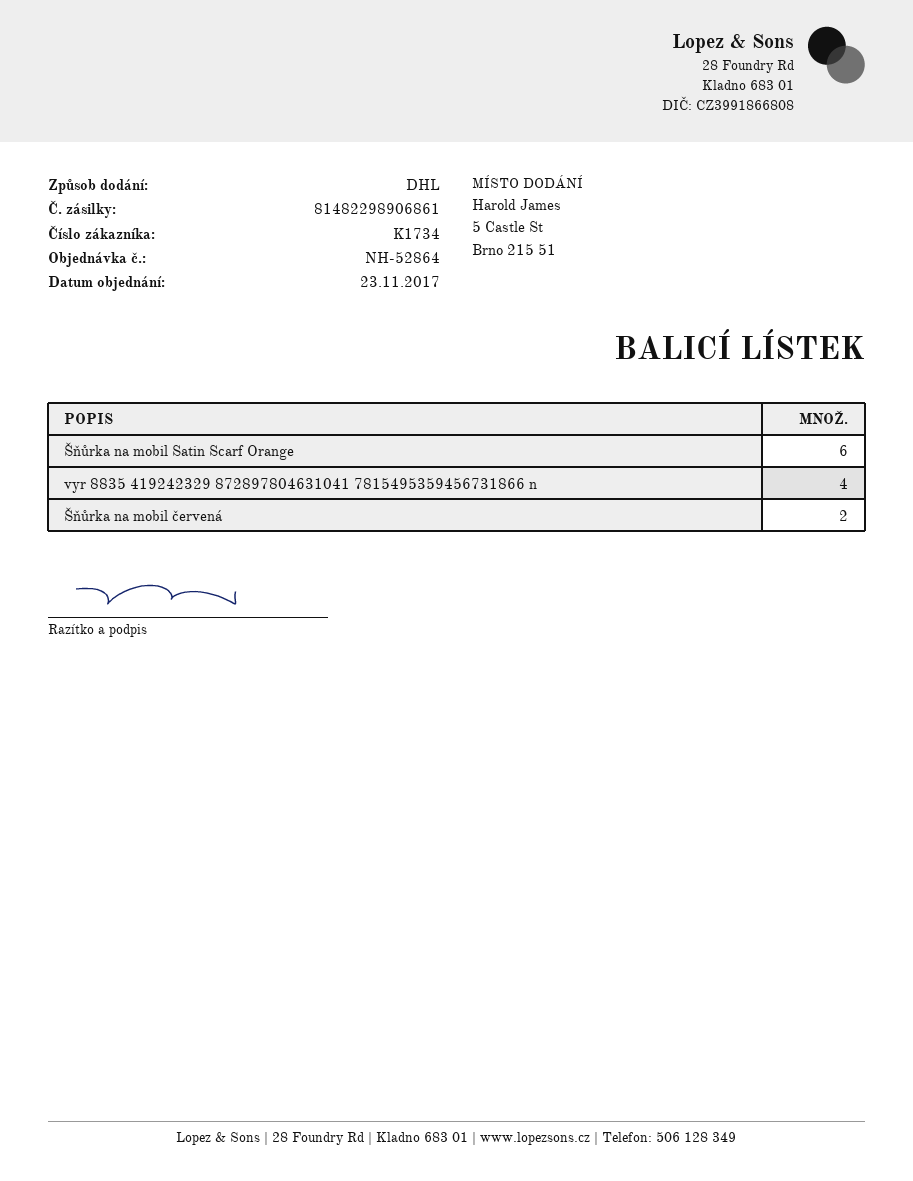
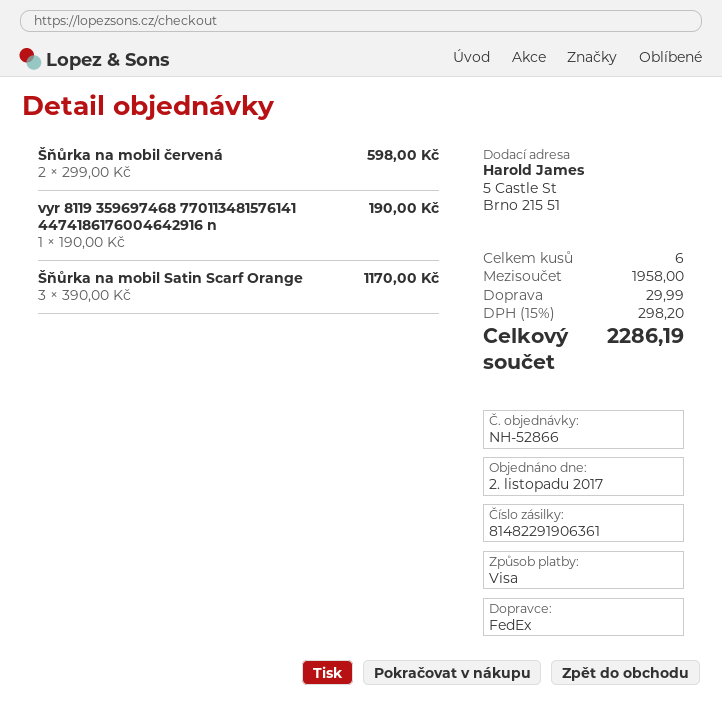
order number: NH-52864 -> NH-52866
order date: 2017-11-23 -> 2017-11-02
shipping method: DHL -> FedEx
tracking number: 81482298906861 -> 81482291906361
Šňůrka na mobil Satin Scarf Orange: 6 -> 3
vyr 8835 419242329 872897804631041 7815495359456731866 n: 4 -> none
vyr 8119 359697468 770113481576141 4474186176004642916 n: none -> 1

